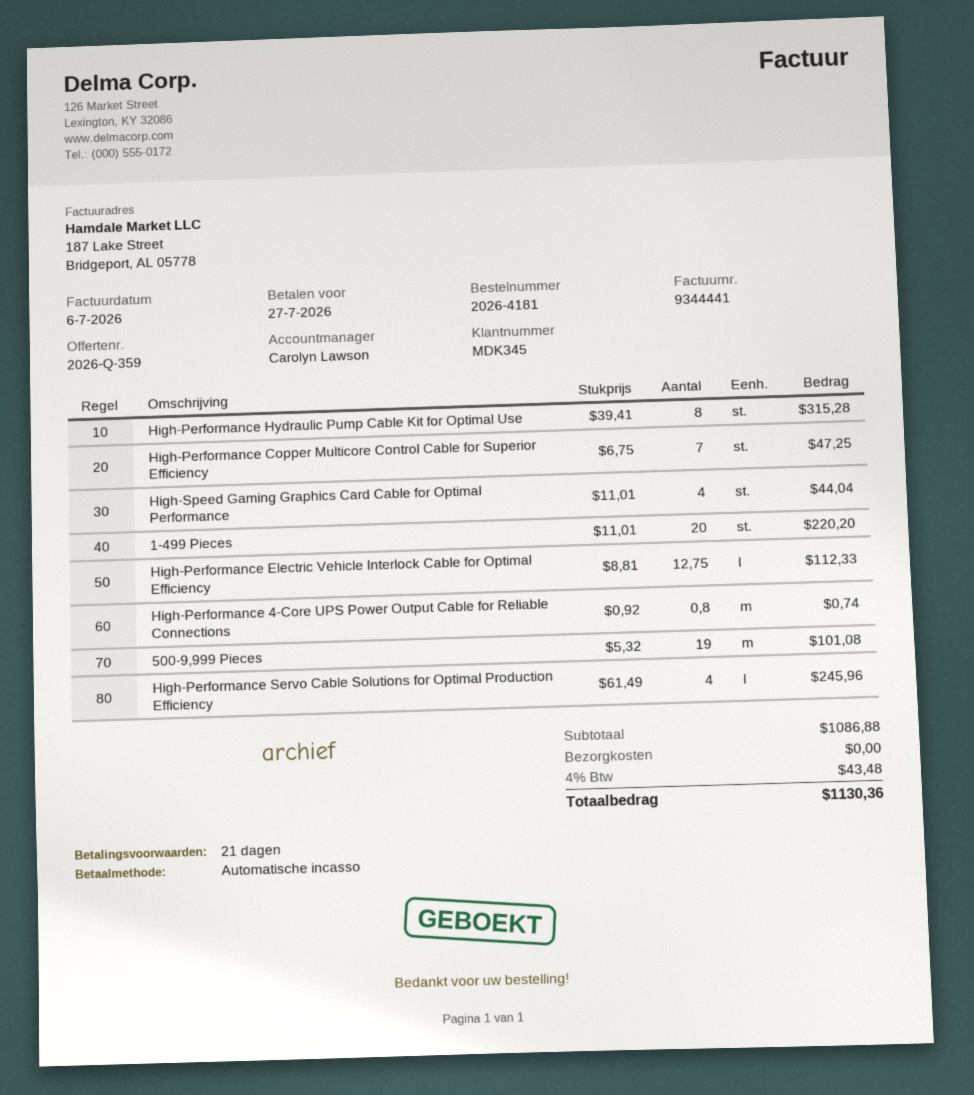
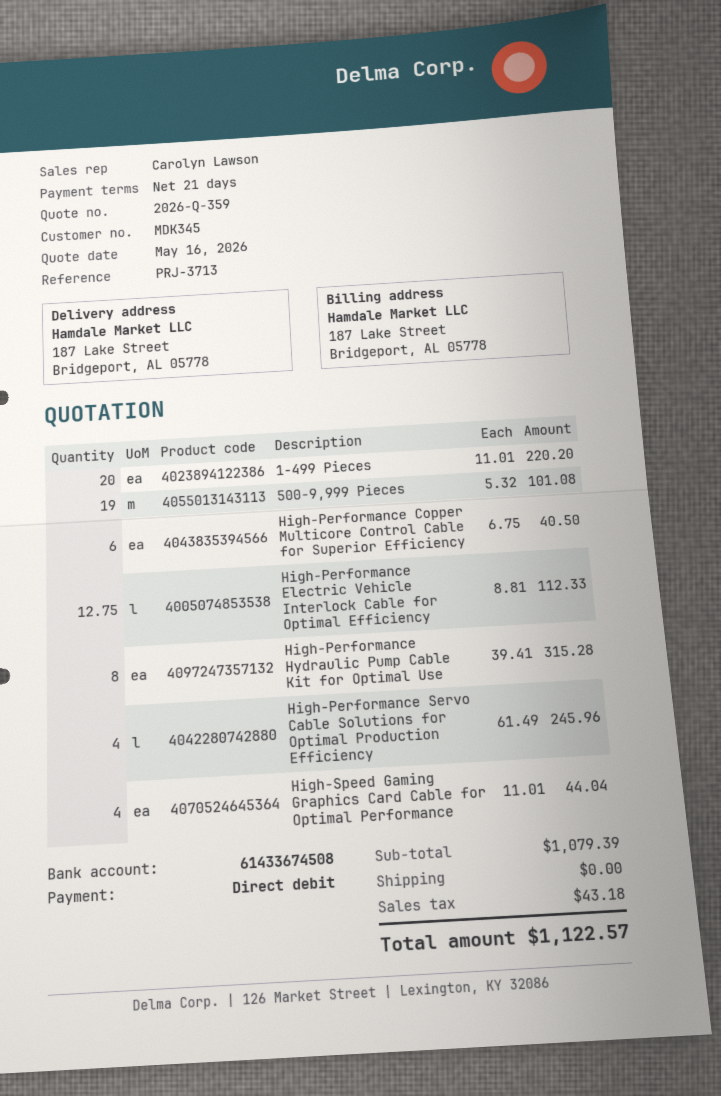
High-Performance Copper Multicore Control Cable for Superior Efficiency: 7 x 6.75 = 47.25 -> 6 x 6.75 = 40.50
High-Performance 4-Core UPS Power Output Cable for Reliable Connections: 0.8 x 0.92 = 0.74 -> none
subtotal: 1086.88 -> 1079.39
tax: 43.48 -> 43.18
total: 1130.36 -> 1122.57

